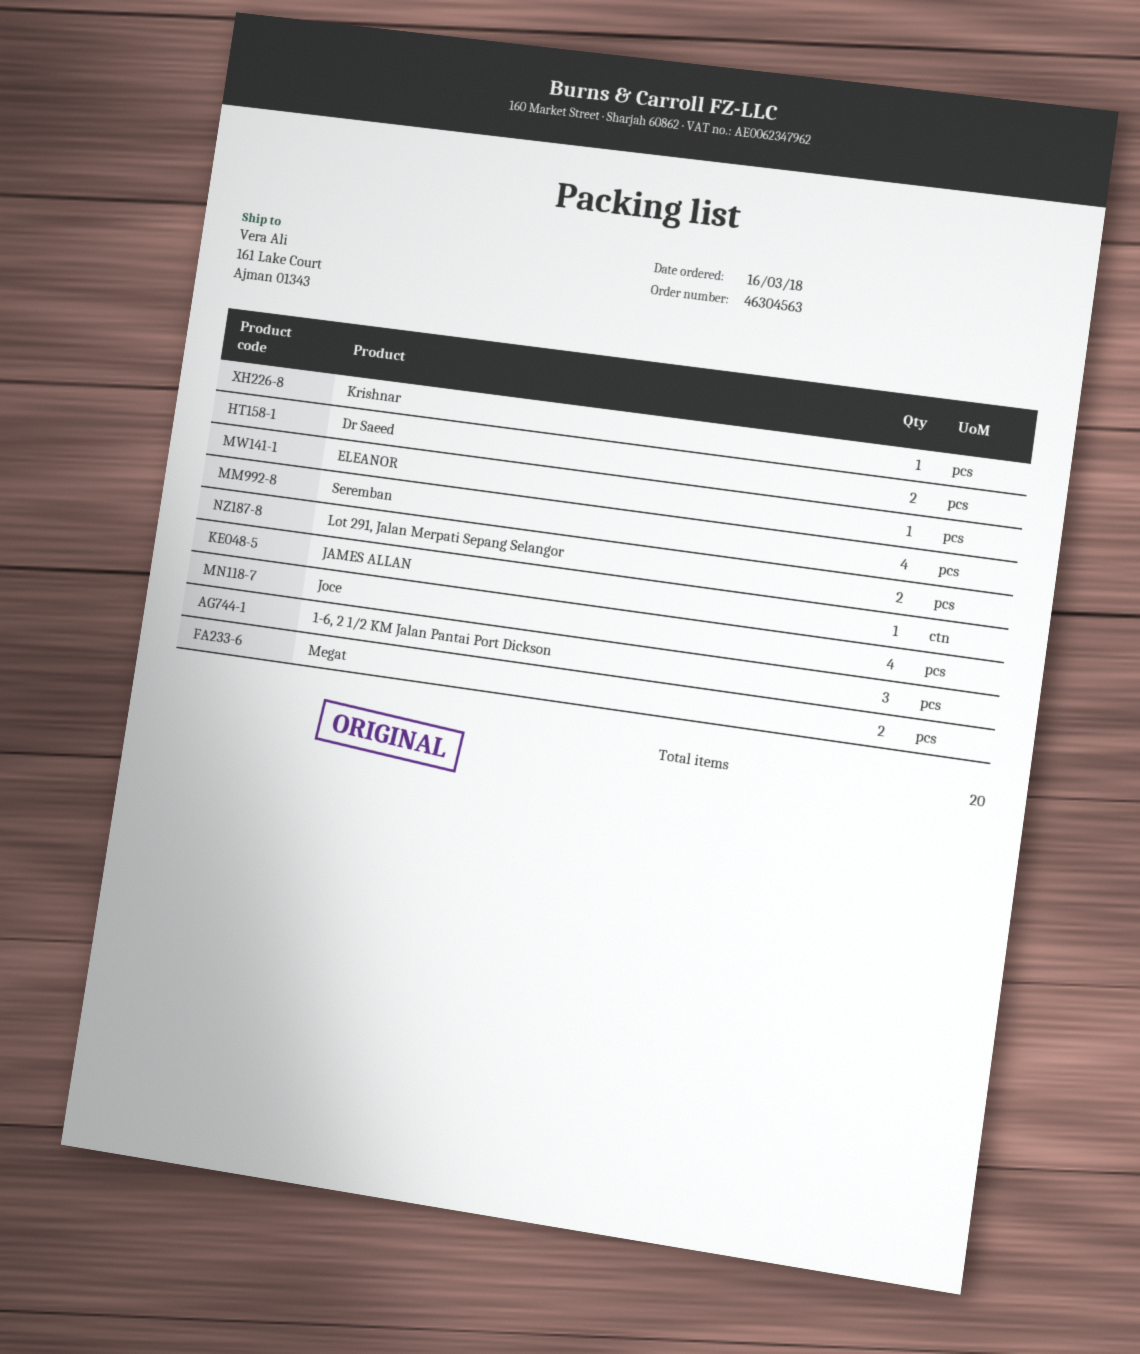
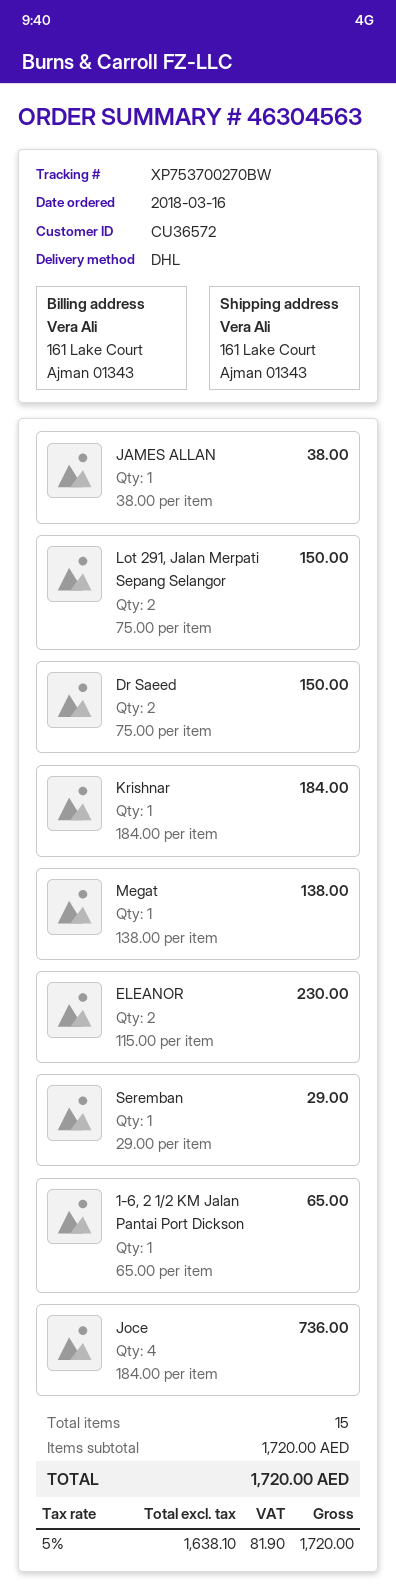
ELEANOR: 1 -> 2
Seremban: 4 -> 1
1-6, 2 1/2 KM Jalan Pantai Port Dickson: 3 -> 1
Megat: 2 -> 1
total quantity: 20 -> 15

